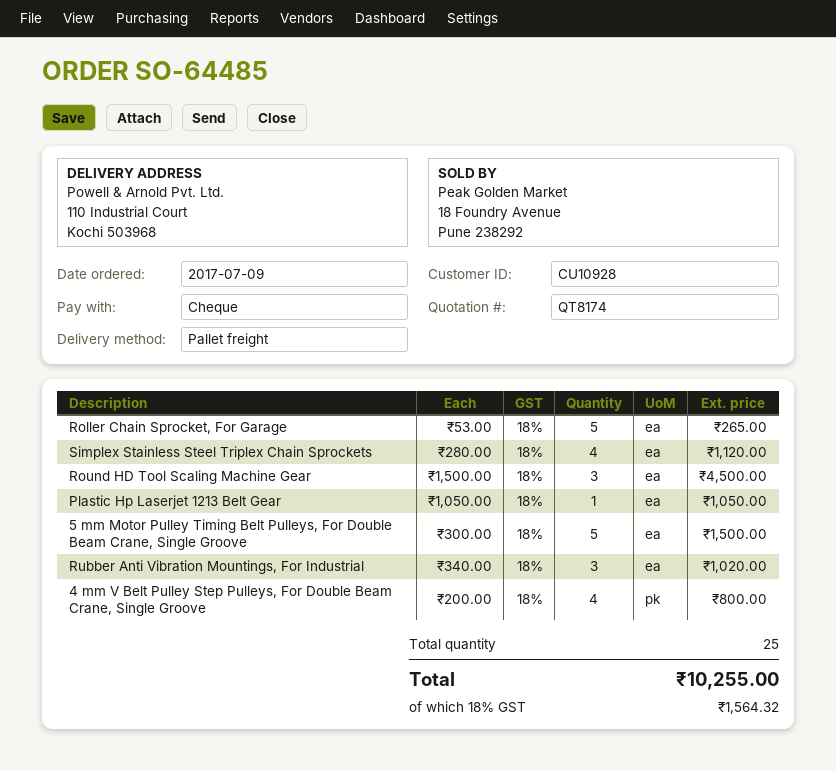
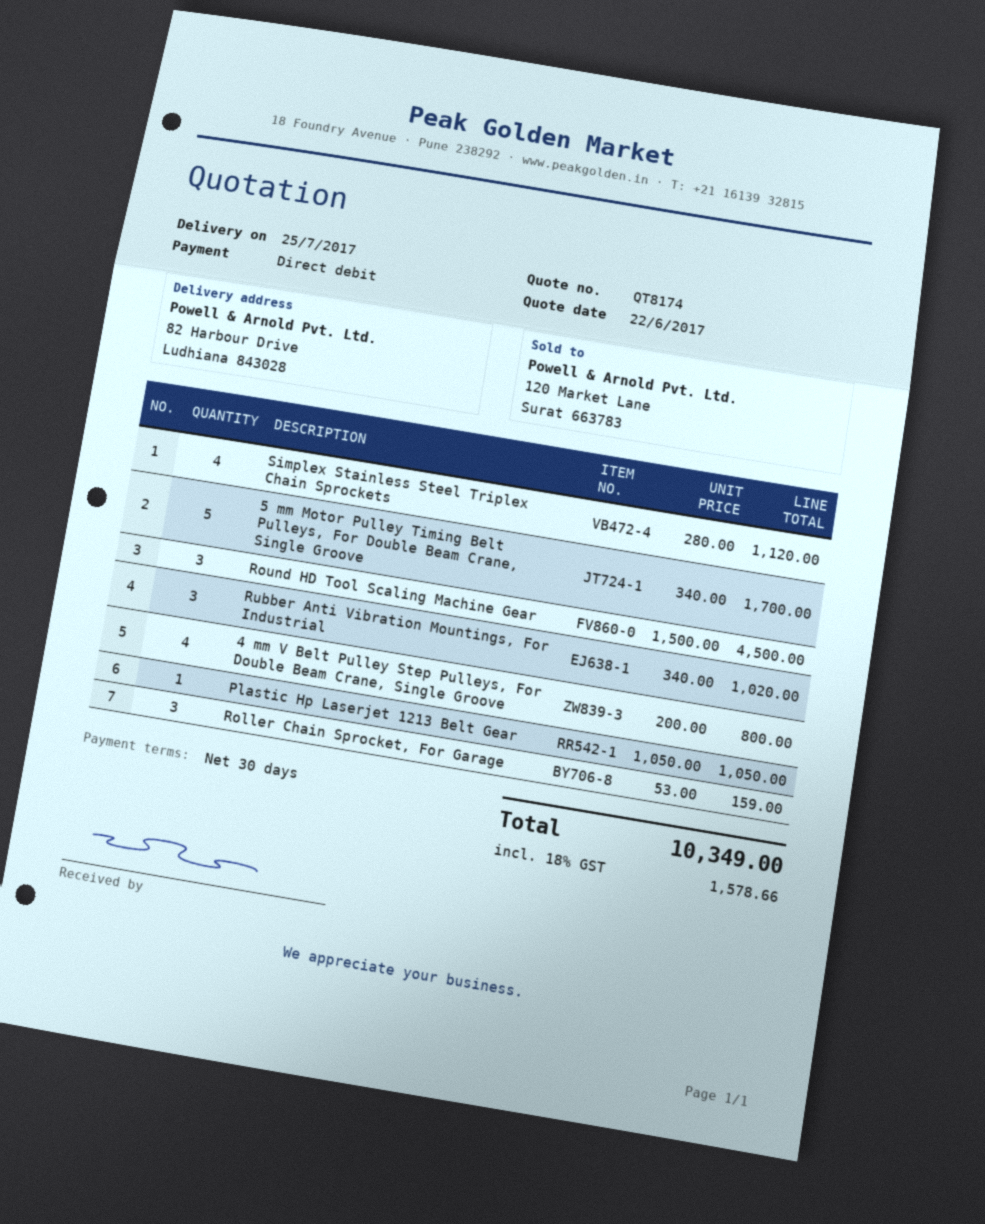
payment method: cheque -> direct debit
ship to: 110 Industrial Court, Kochi 503968 -> 82 Harbour Drive, Ludhiana 843028
Roller Chain Sprocket, For Garage: 5 x 53.00 = 265.00 -> 3 x 53.00 = 159.00
5 mm Motor Pulley Timing Belt Pulleys, For Double Beam Crane, Single Groove: 5 x 300.00 = 1500.00 -> 5 x 340.00 = 1700.00
tax: 18% = 1564.32 -> 18% = 1578.66
total: 10255.00 -> 10349.00

